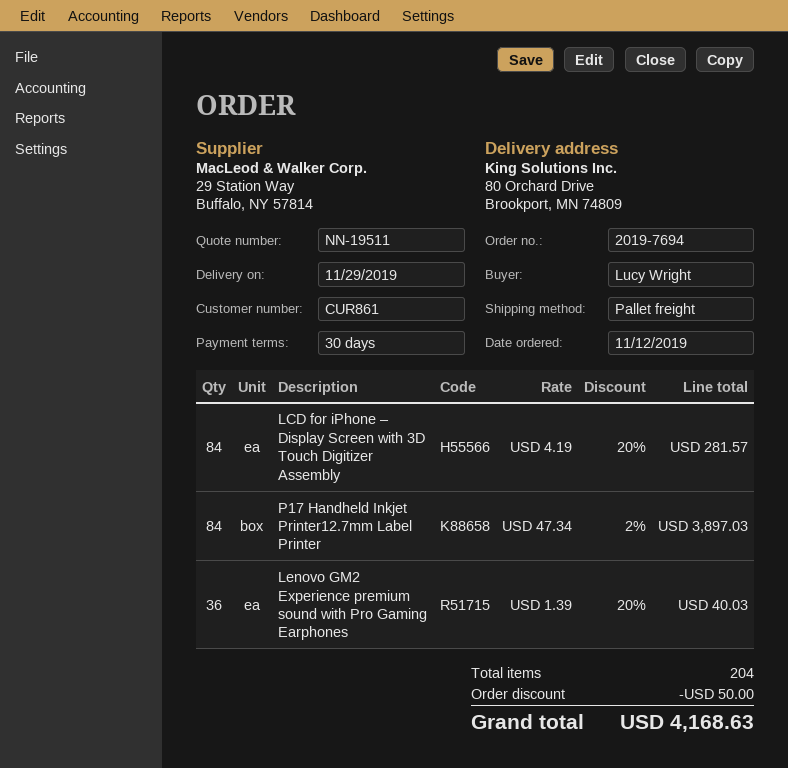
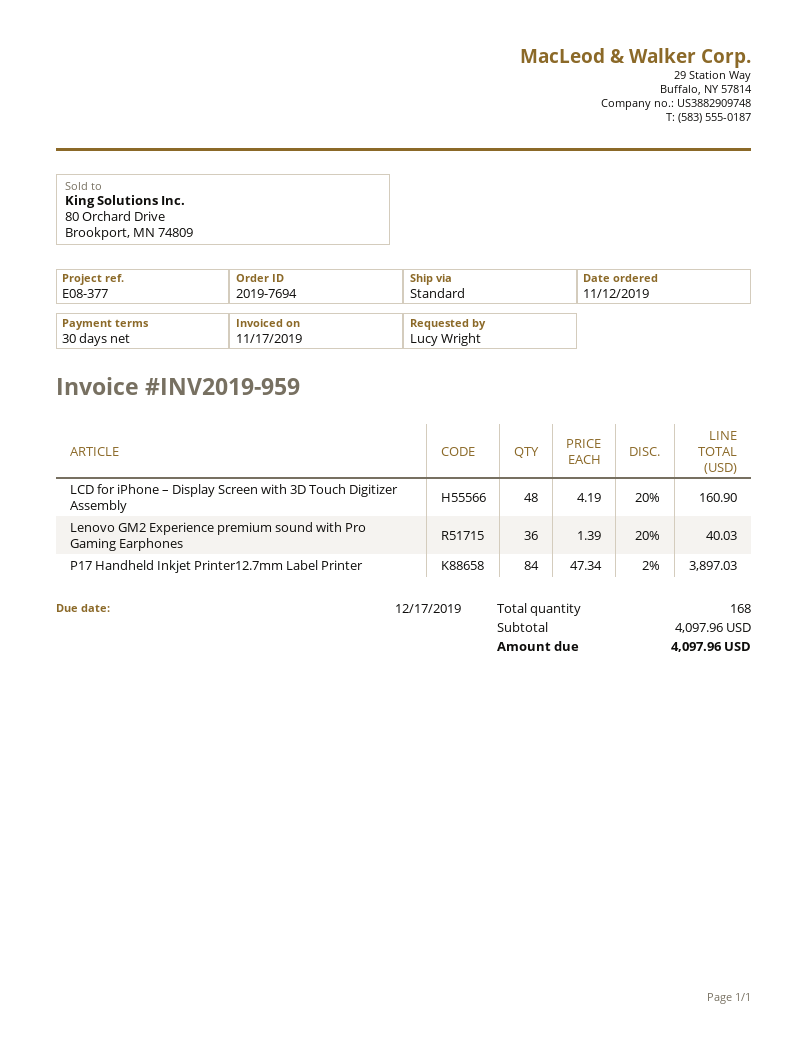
shipping method: pallet freight -> standard
LCD for iPhone – Display Screen with 3D Touch Digitizer Assembly: 84 x 4.19 - 20% = 281.57 -> 48 x 4.19 - 20% = 160.90
total quantity: 204 -> 168
discount: 50.00 -> none
total: 4168.63 -> 4097.96

